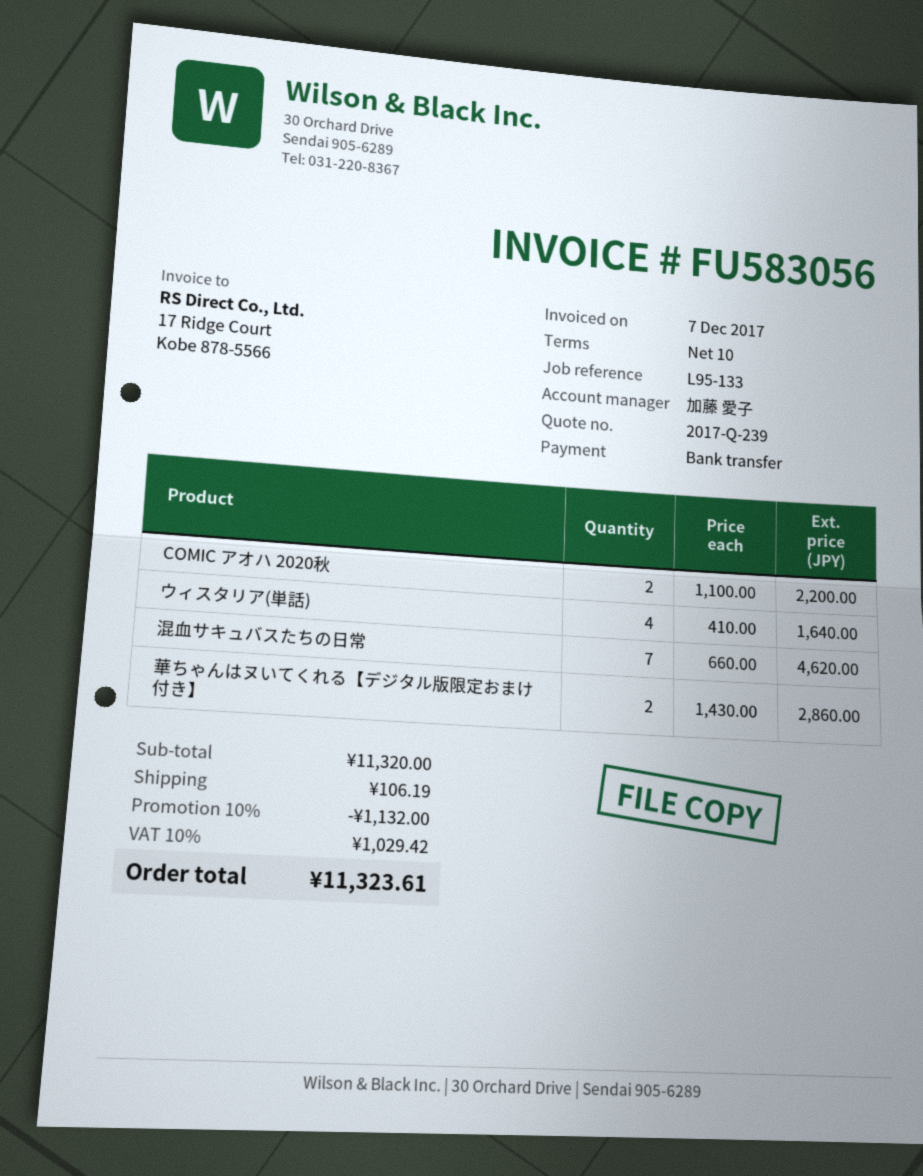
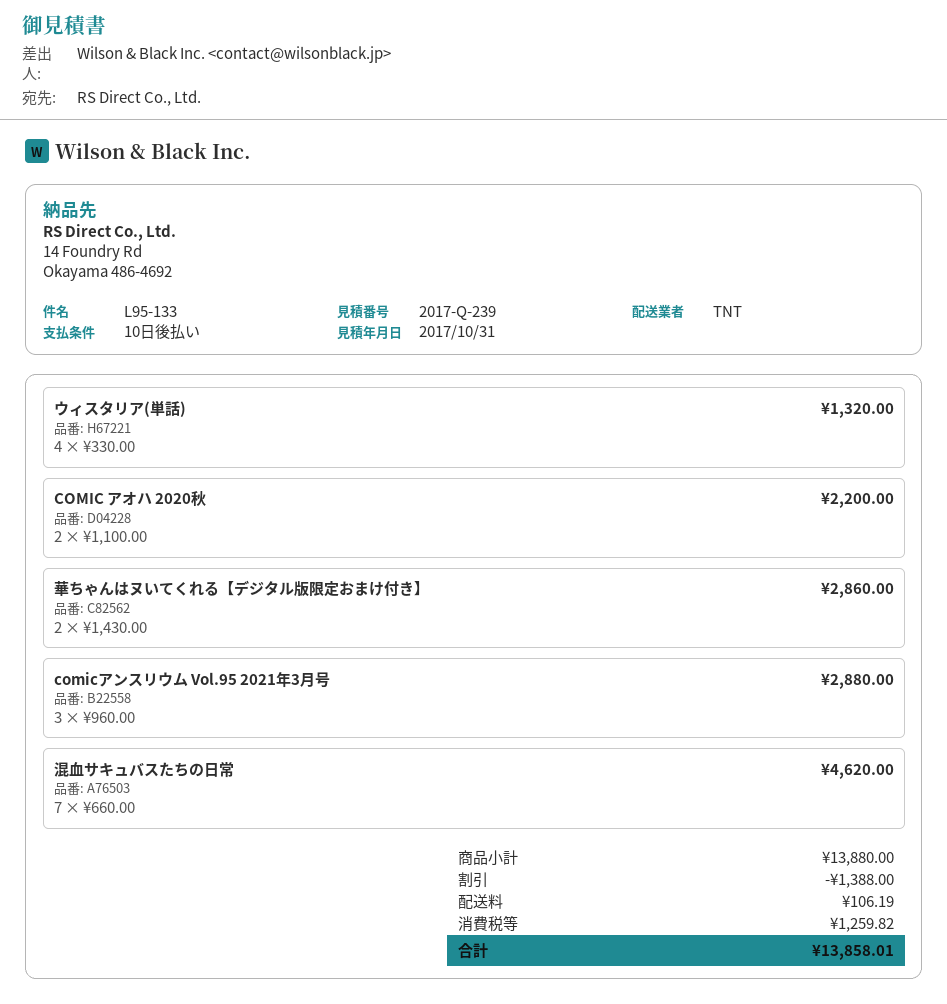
ウィスタリア(単話): 4 x 410.00 = 1640.00 -> 4 x 330.00 = 1320.00
comicアンスリウム Vol.95 2021年3月号: none -> 3 x 960.00 = 2880.00
subtotal: 11320.00 -> 13880.00
discount: 1132.00 -> 1388.00
tax: 1029.42 -> 1259.82
total: 11323.61 -> 13858.01

